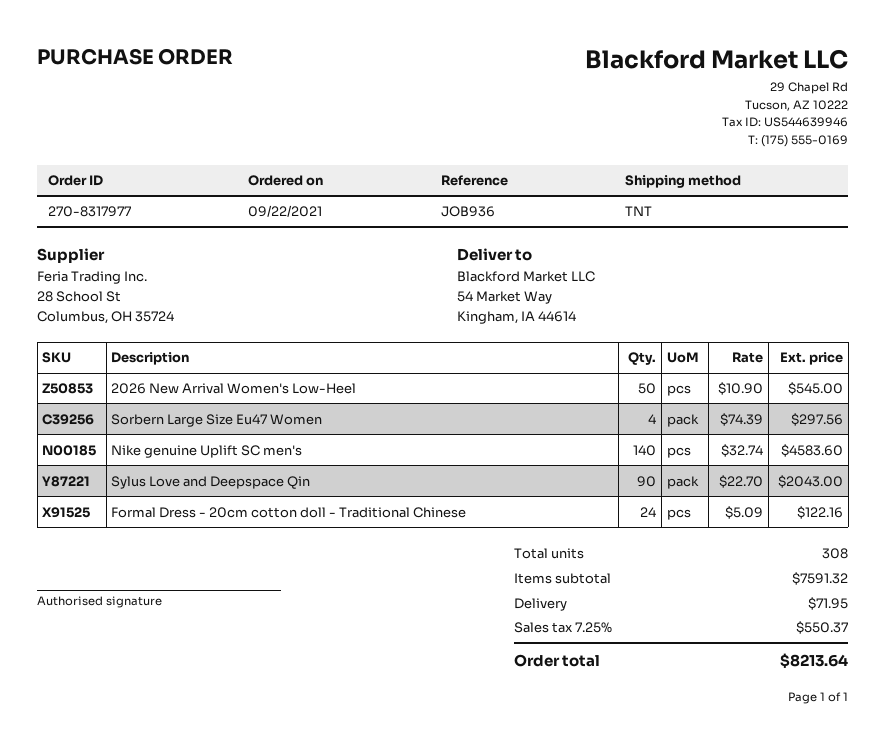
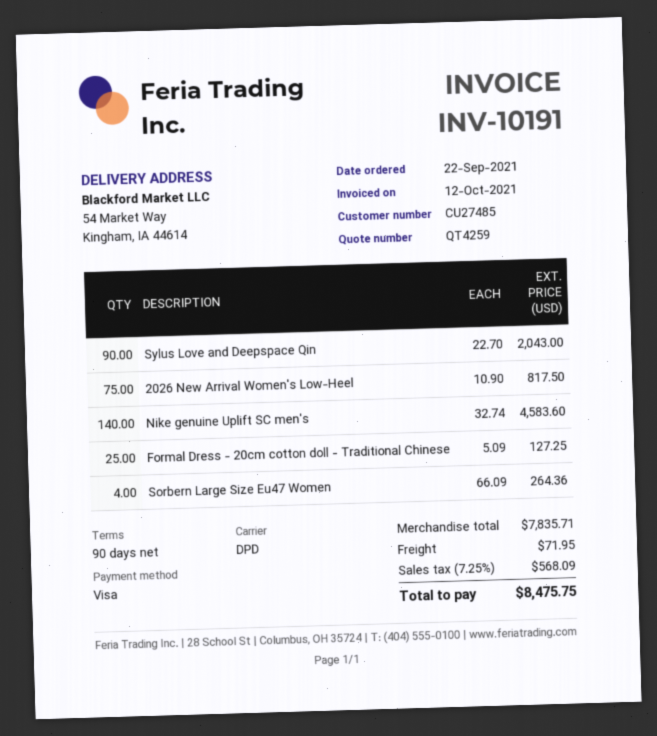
shipping method: TNT -> DPD
2026 New Arrival Women's Low-Heel: 50 x 10.90 = 545.00 -> 75 x 10.90 = 817.50
Sorbern Large Size Eu47 Women: 4 x 74.39 = 297.56 -> 4 x 66.09 = 264.36
Formal Dress - 20cm cotton doll - Traditional Chinese: 24 x 5.09 = 122.16 -> 25 x 5.09 = 127.25
subtotal: 7591.32 -> 7835.71
tax: 7.25% = 550.37 -> 7.25% = 568.09
total: 8213.64 -> 8475.75

